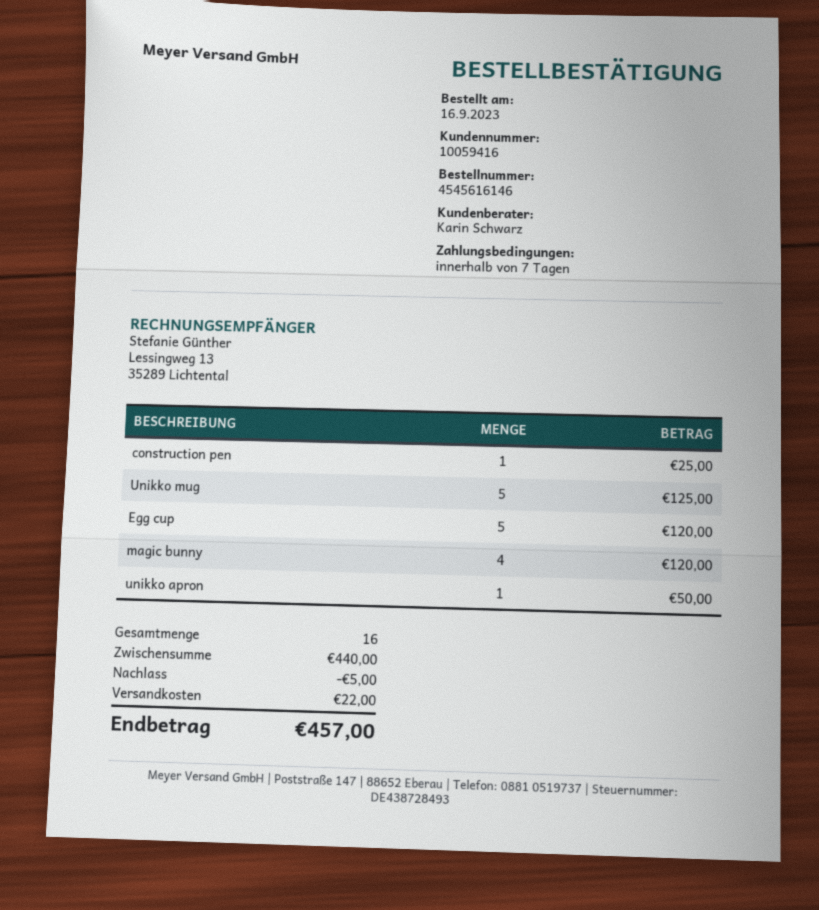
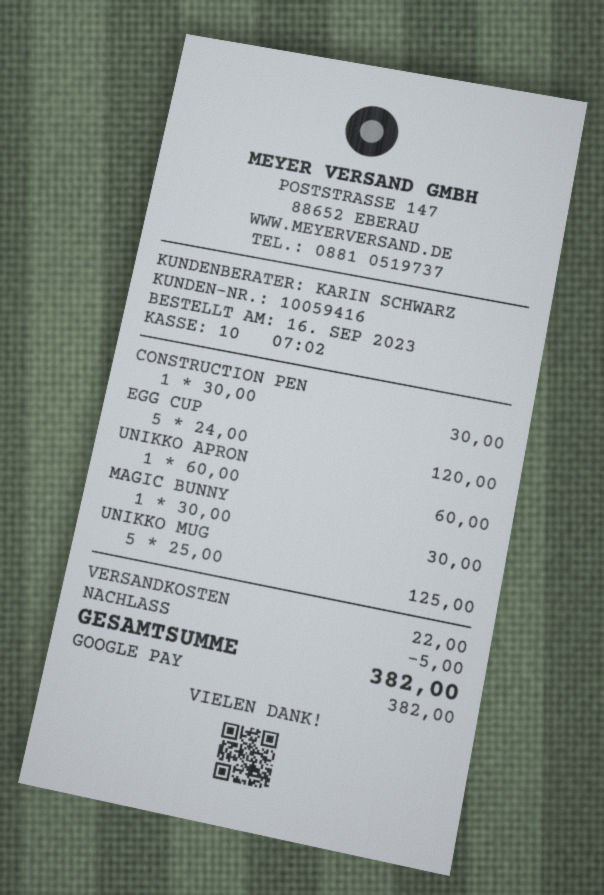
construction pen: 1 for 25.00 -> 1 for 30.00
magic bunny: 4 for 120.00 -> 1 for 30.00
unikko apron: 1 for 50.00 -> 1 for 60.00
total: 457.00 -> 382.00

